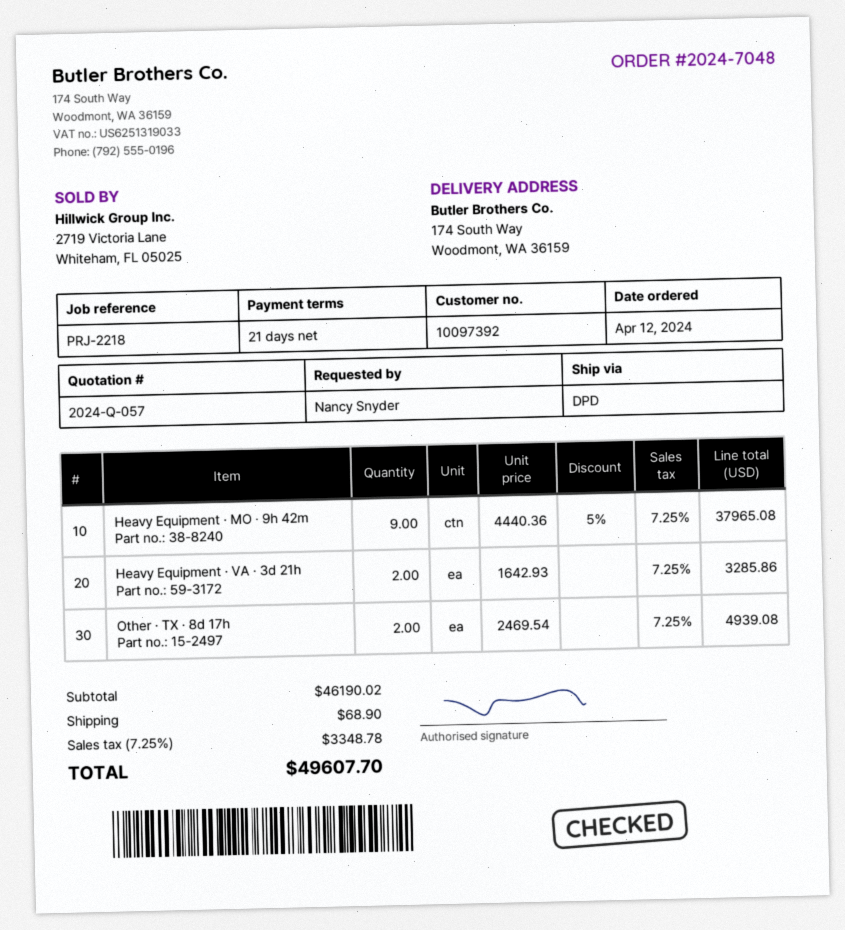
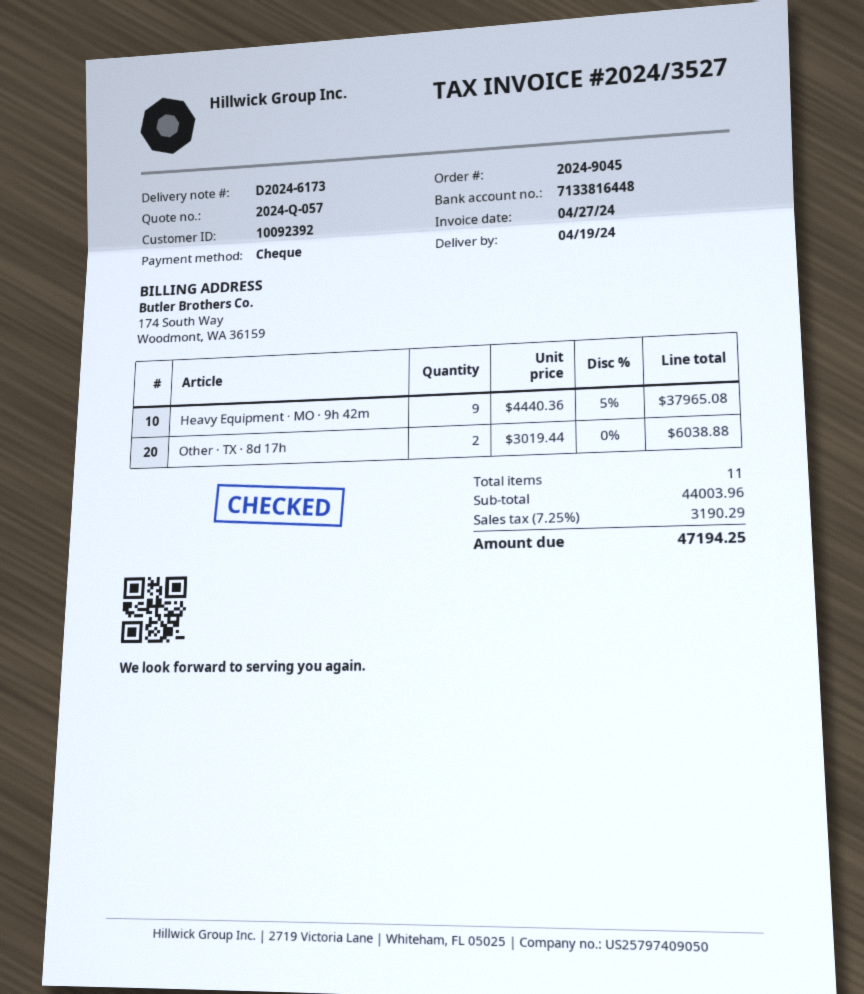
order number: 2024-7048 -> 2024-9045
customer number: 10097392 -> 10092392
Heavy Equipment · VA · 3d 21h: 2 x 1642.93 = 3285.86 -> none
Other · TX · 8d 17h: 2 x 2469.54 = 4939.08 -> 2 x 3019.44 = 6038.88
subtotal: 46190.02 -> 44003.96
shipping: 68.90 -> none
tax: 7.25% = 3348.78 -> 7.25% = 3190.29
total: 49607.70 -> 47194.25

